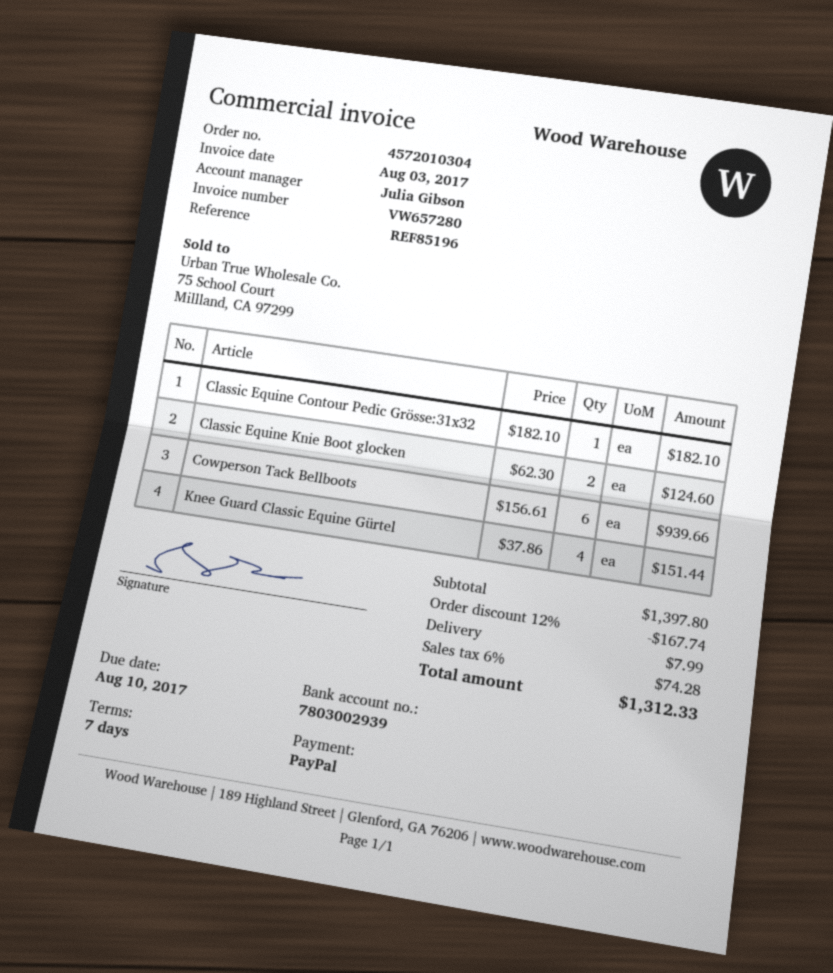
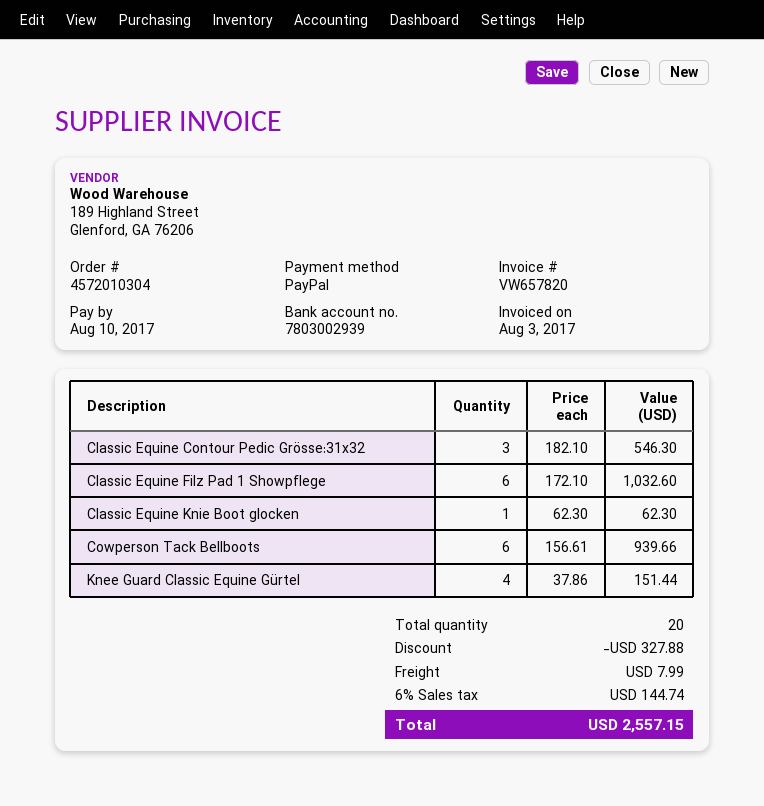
invoice number: VW657280 -> VW657820
Classic Equine Contour Pedic Grösse:31x32: 1 x 182.10 = 182.10 -> 3 x 182.10 = 546.30
Classic Equine Knie Boot glocken: 2 x 62.30 = 124.60 -> 1 x 62.30 = 62.30
Classic Equine Filz Pad 1 Showpflege: none -> 6 x 172.10 = 1032.60
discount: 167.74 -> 327.88
tax: 6% = 74.28 -> 6% = 144.74
total: 1312.33 -> 2557.15

